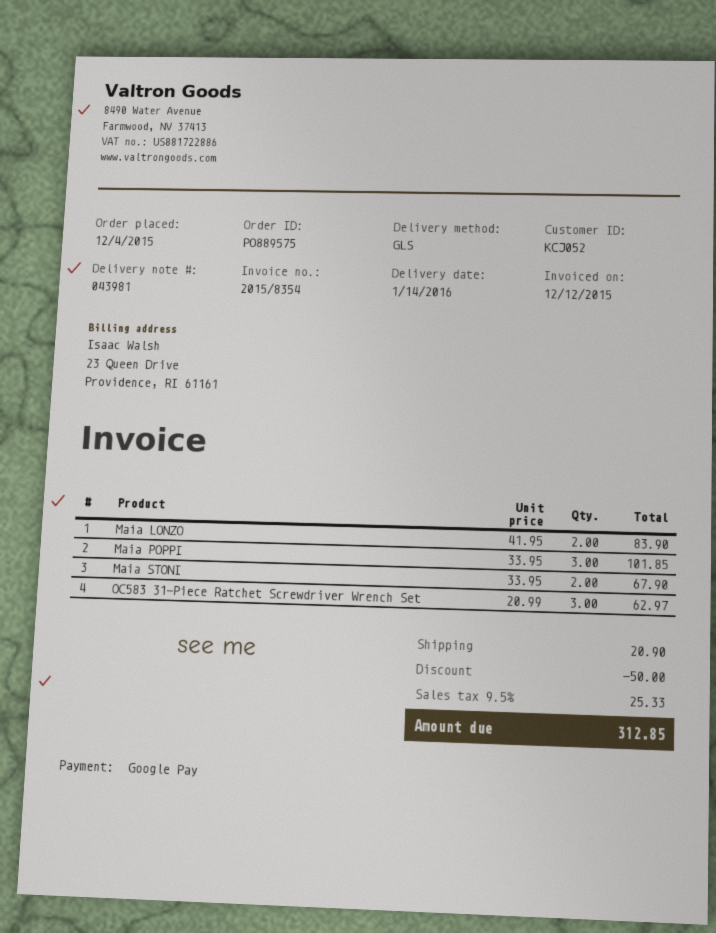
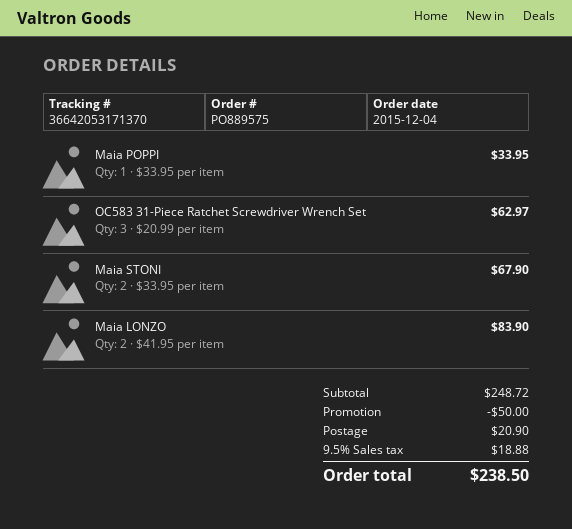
Maia POPPI: 3 x 33.95 = 101.85 -> 1 x 33.95 = 33.95
tax: 9.5% = 25.33 -> 9.5% = 18.88
total: 312.85 -> 238.50

